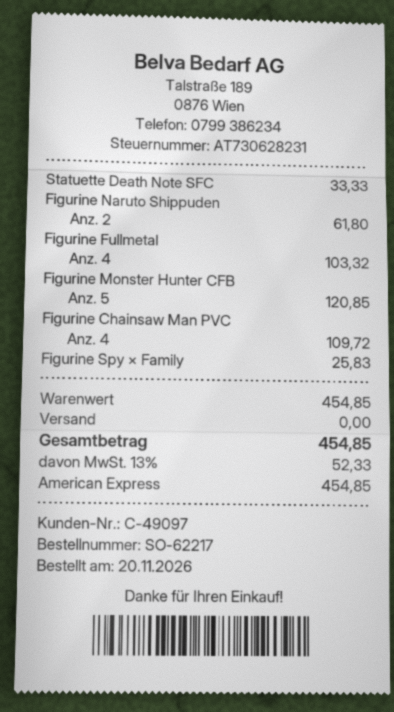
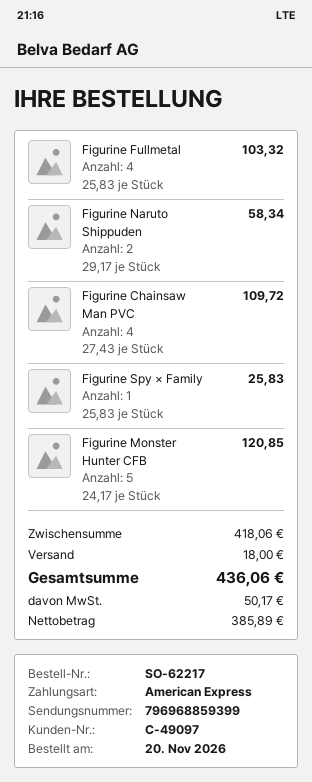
Statuette Death Note SFC: 1 for 33.33 -> none
Figurine Naruto Shippuden: 2 for 61.80 -> 2 for 58.34
subtotal: 454.85 -> 418.06
shipping: 0.00 -> 18.00
tax: 52.33 -> 50.17
total: 454.85 -> 436.06

